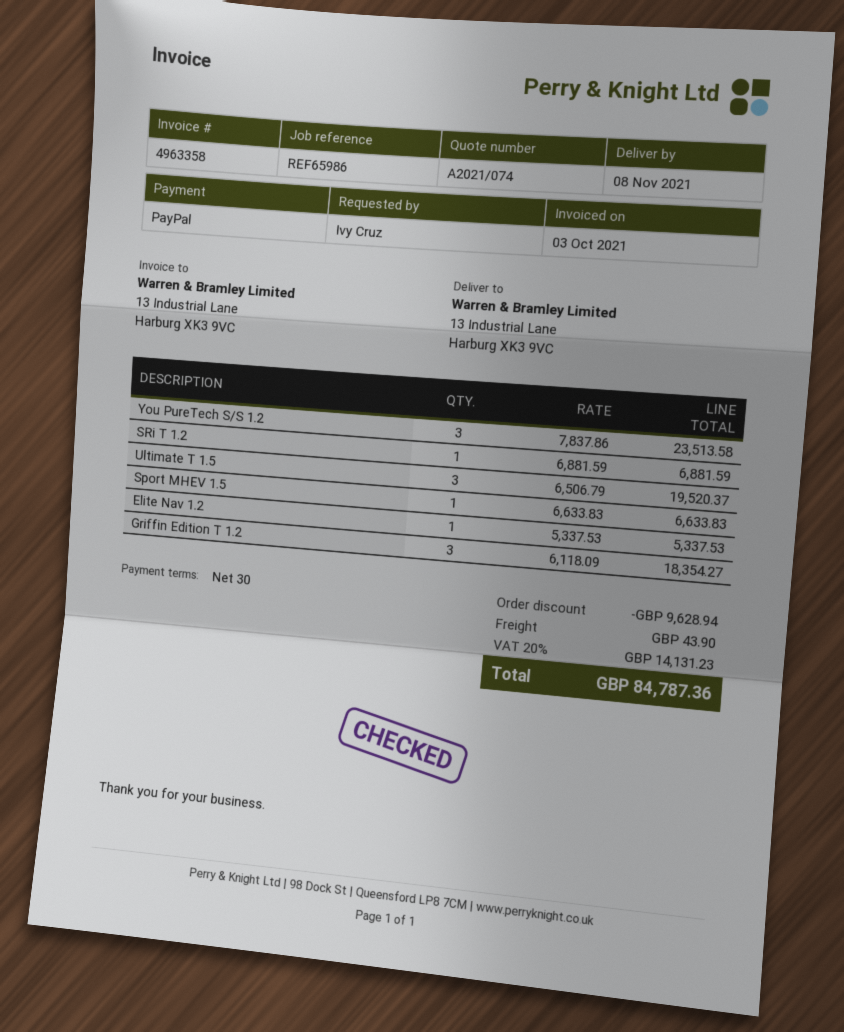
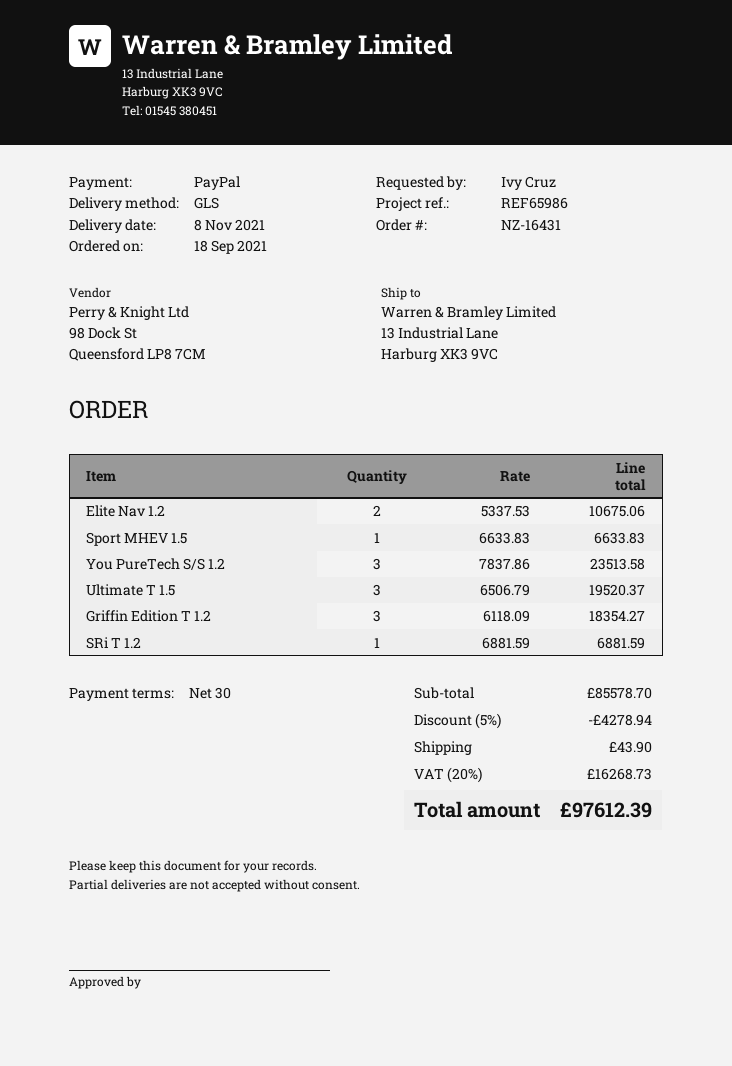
Elite Nav 1.2: 1 x 5337.53 = 5337.53 -> 2 x 5337.53 = 10675.06
discount: 9628.94 -> 4278.94
tax: 20% = 14131.23 -> 20% = 16268.73
total: 84787.36 -> 97612.39

